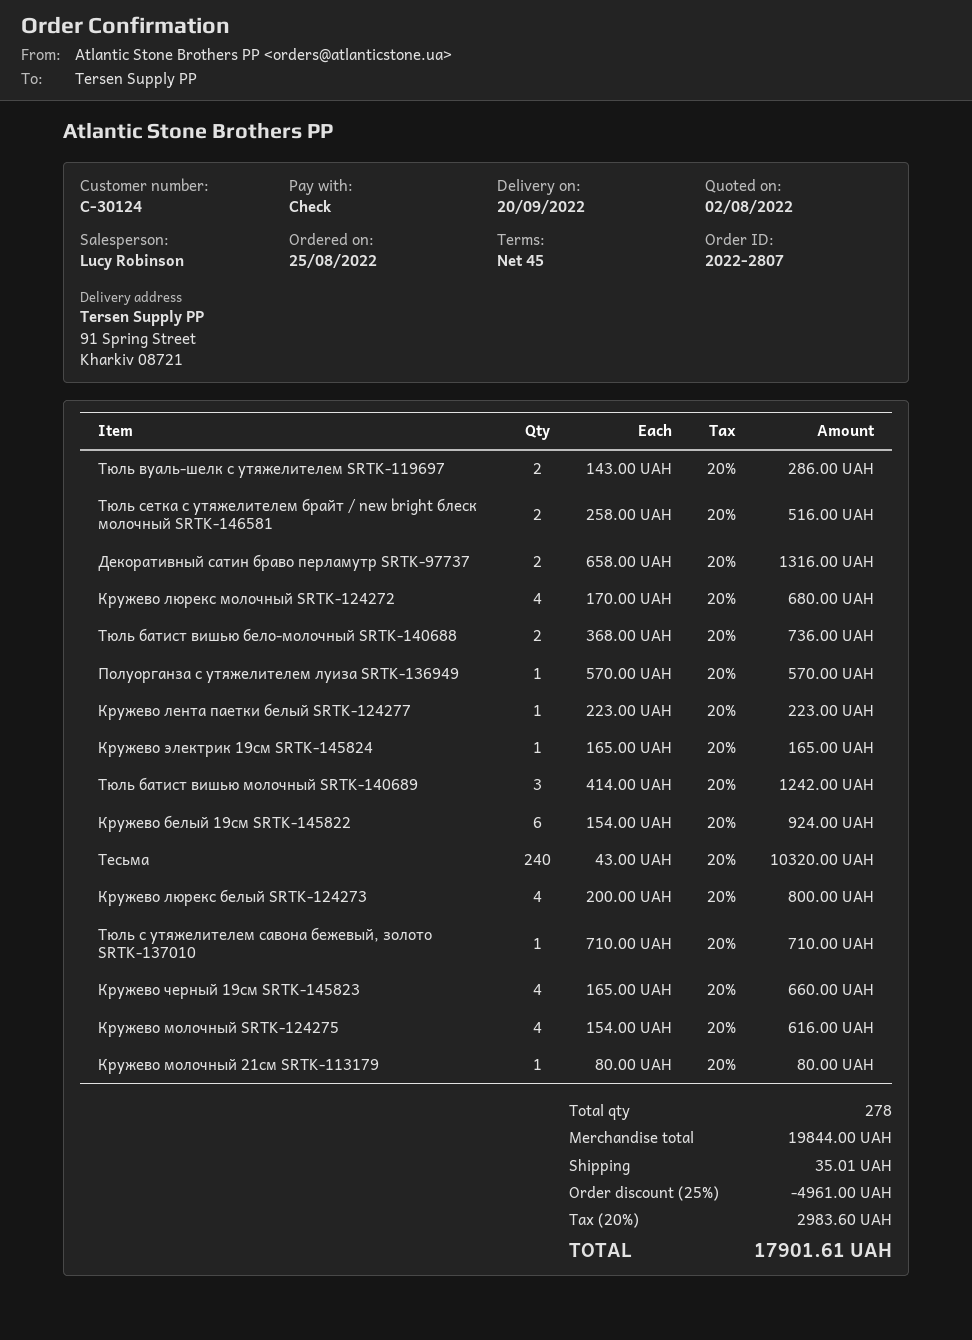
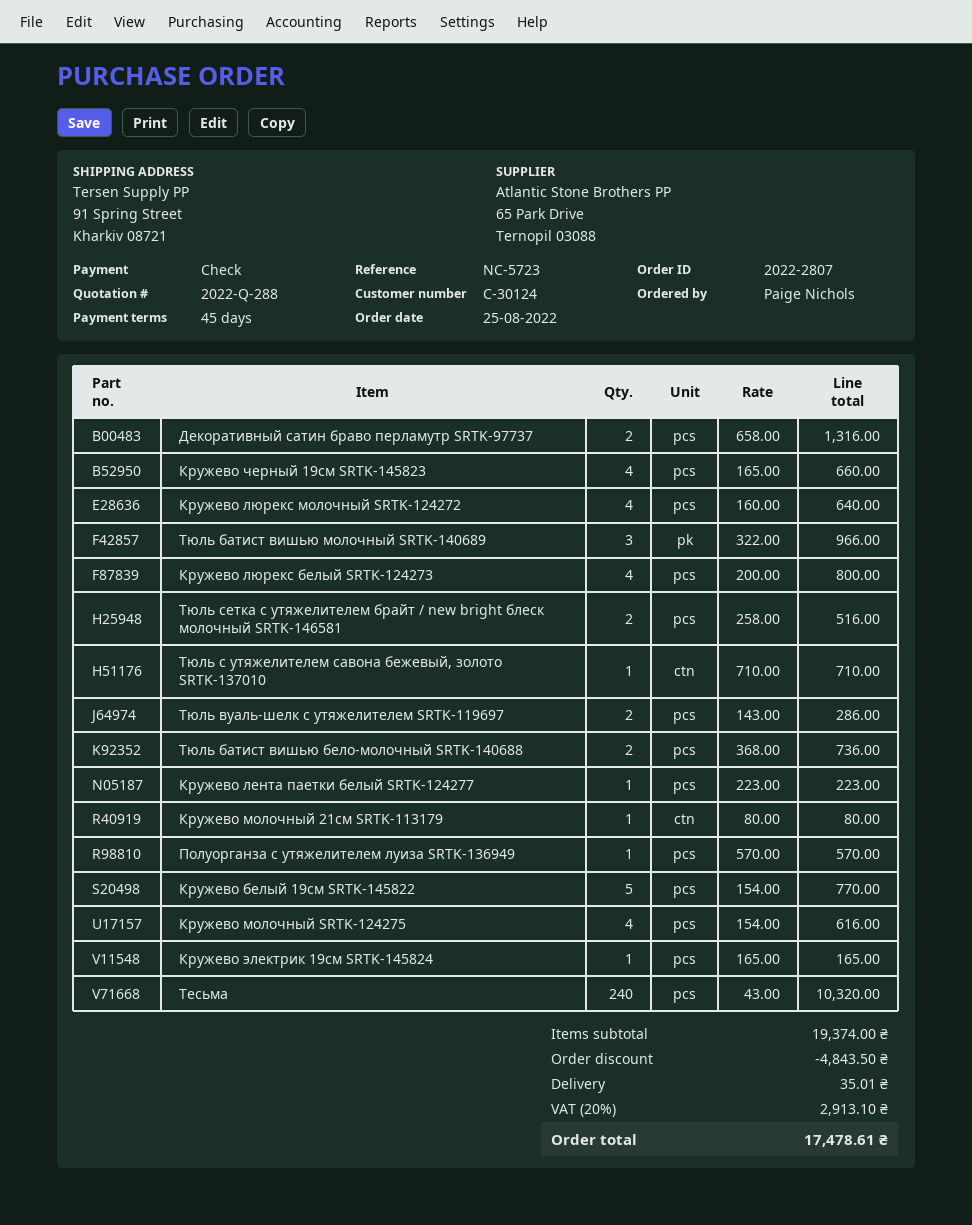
Кружево люрекс молочный SRTK-124272: 4 x 170.00 = 680.00 -> 4 x 160.00 = 640.00
Тюль батист вишью молочный SRTK-140689: 3 x 414.00 = 1242.00 -> 3 x 322.00 = 966.00
Кружево белый 19см SRTK-145822: 6 x 154.00 = 924.00 -> 5 x 154.00 = 770.00
subtotal: 19844.00 -> 19374.00
discount: 4961.00 -> 4843.50
tax: 20% = 2983.60 -> 20% = 2913.10
total: 17901.61 -> 17478.61

